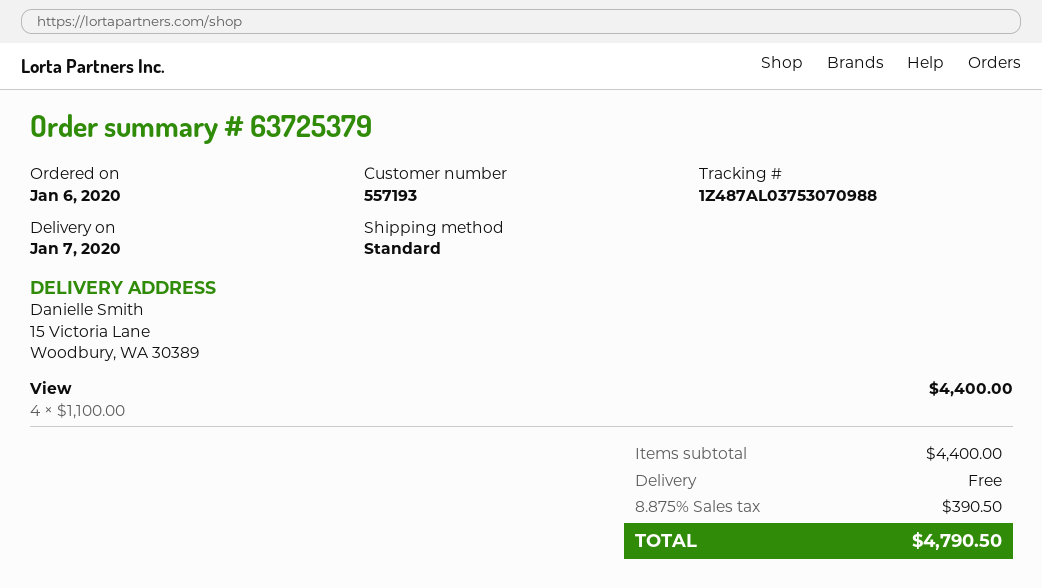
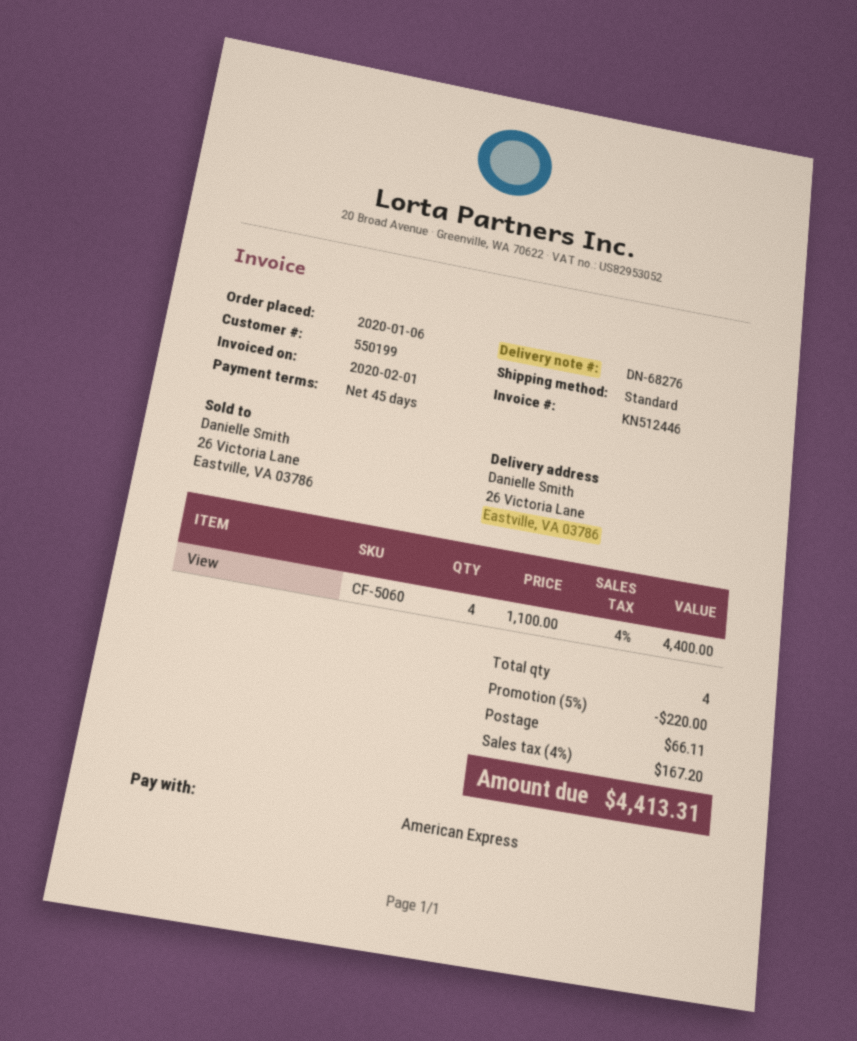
customer number: 557193 -> 550199
ship to: 15 Victoria Lane, Woodbury, WA 30389 -> 26 Victoria Lane, Eastville, VA 03786
discount: none -> 5% = 220.00
shipping: 0.00 -> 66.11
tax: 8.875% = 390.50 -> 4% = 167.20
total: 4790.50 -> 4413.31

